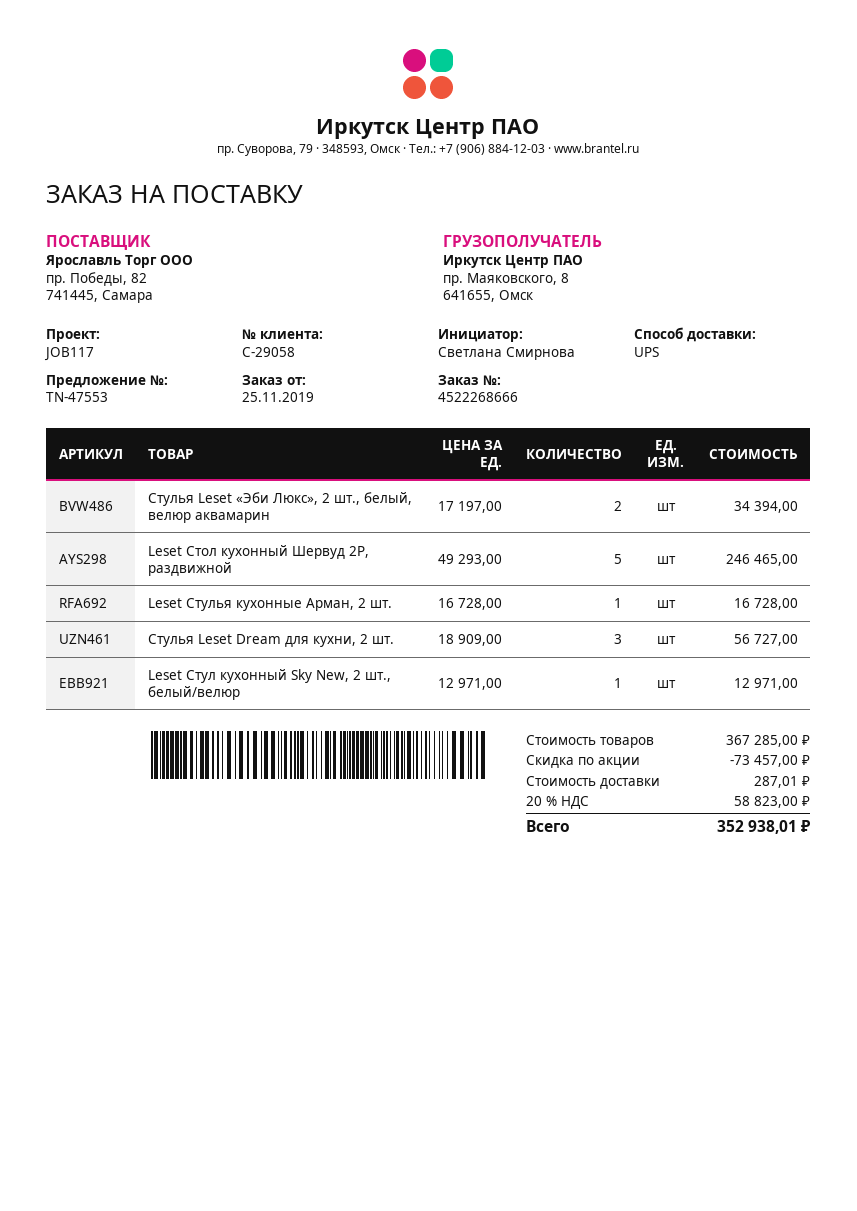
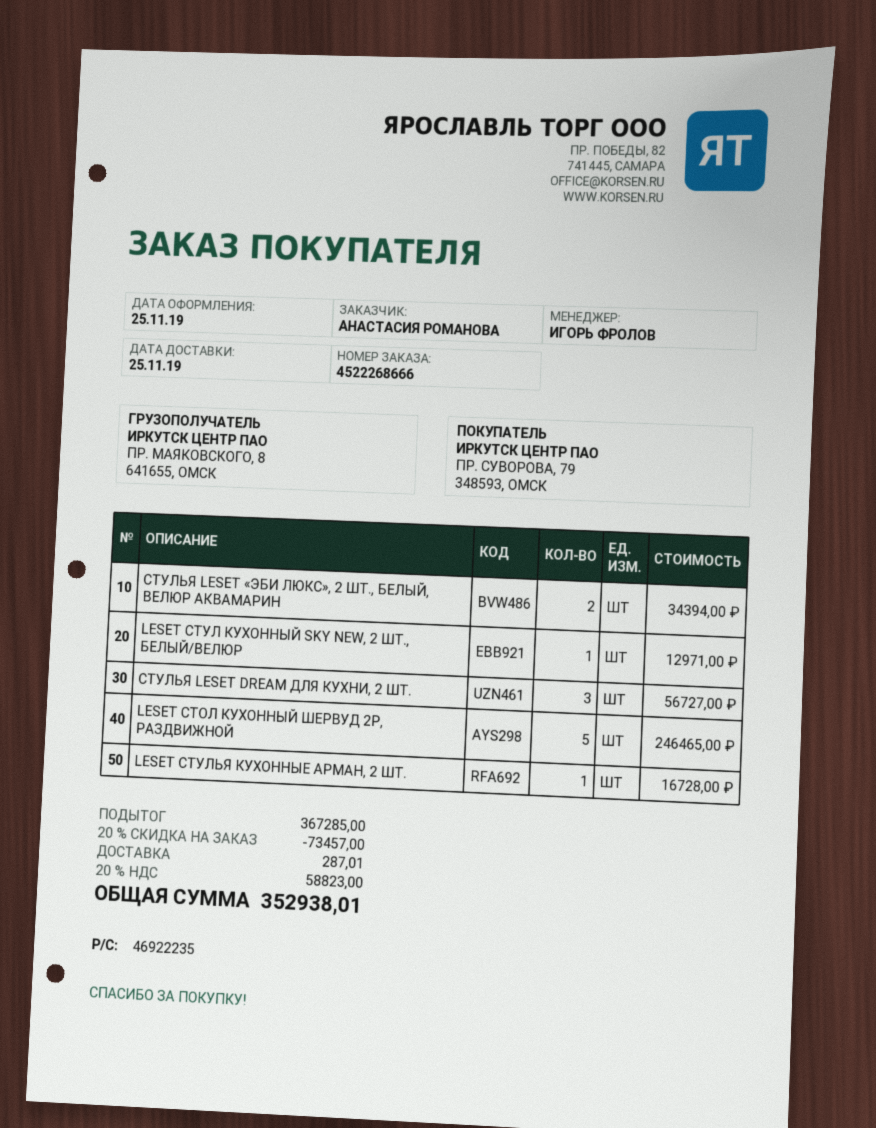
ordered by: Светлана Смирнова -> АНАСТАСИЯ РОМАНОВА

